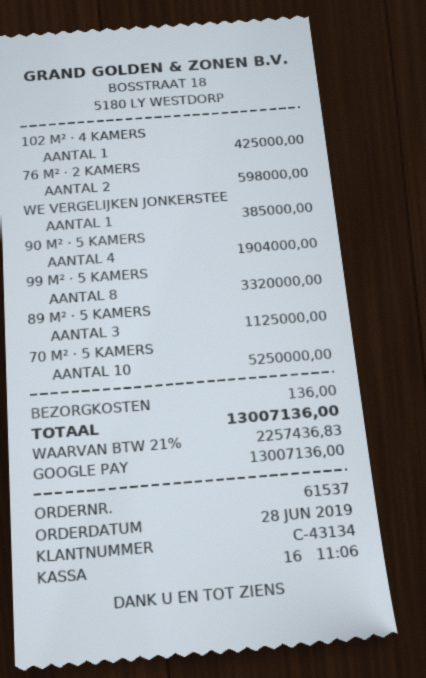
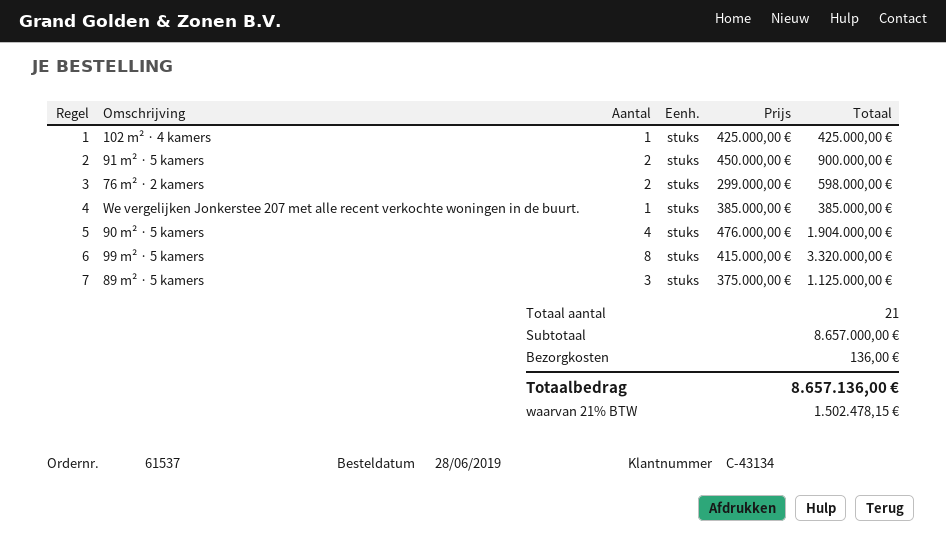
70 M² · 5 KAMERS: 10 for 5250000.00 -> none
91 m² · 5 kamers: none -> 2 for 900000.00
tax: 21% = 2257436.83 -> 21% = 1502478.15
total: 13007136.00 -> 8657136.00

